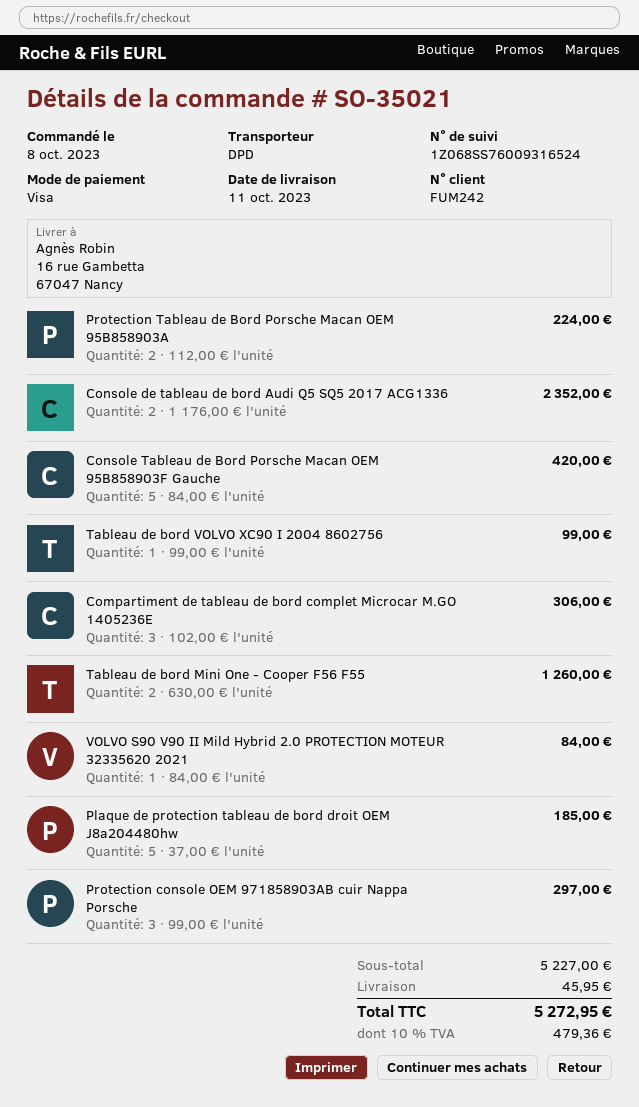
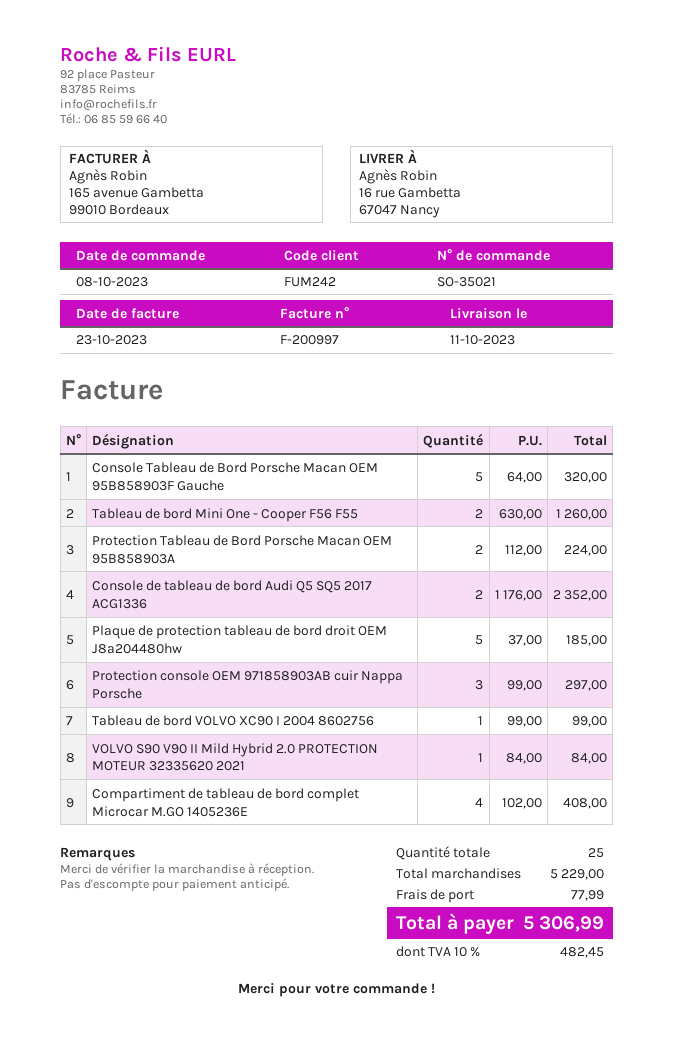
Console Tableau de Bord Porsche Macan OEM 95B858903F Gauche: 5 x 84.00 = 420.00 -> 5 x 64.00 = 320.00
Compartiment de tableau de bord complet Microcar M.GO 1405236E: 3 x 102.00 = 306.00 -> 4 x 102.00 = 408.00
subtotal: 5227.00 -> 5229.00
shipping: 45.95 -> 77.99
tax: 10% = 479.36 -> 10% = 482.45
total: 5272.95 -> 5306.99

